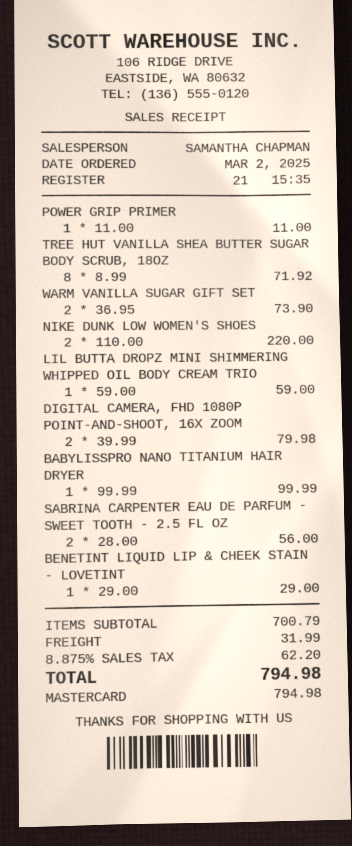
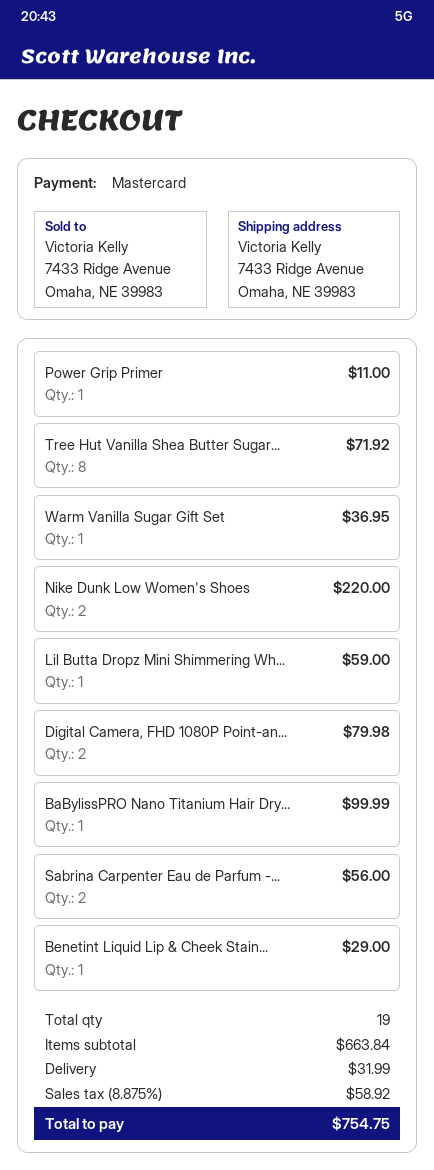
WARM VANILLA SUGAR GIFT SET: 2 for 73.90 -> 1 for 36.95
subtotal: 700.79 -> 663.84
tax: 8.875% = 62.20 -> 8.875% = 58.92
total: 794.98 -> 754.75

